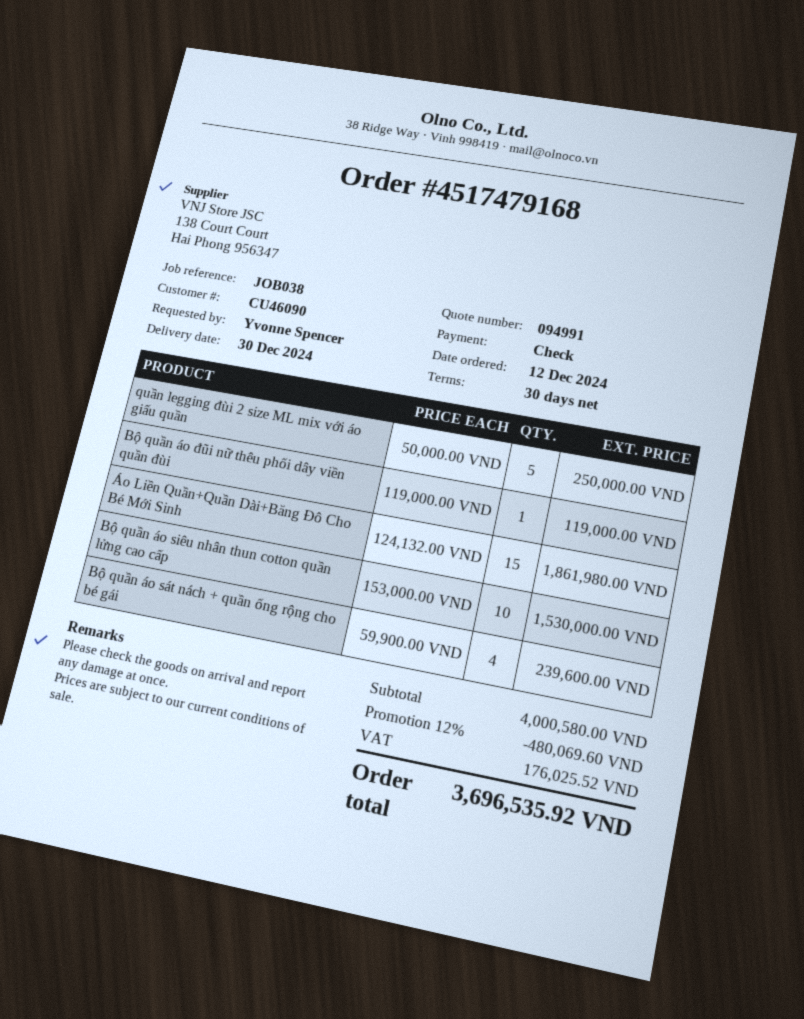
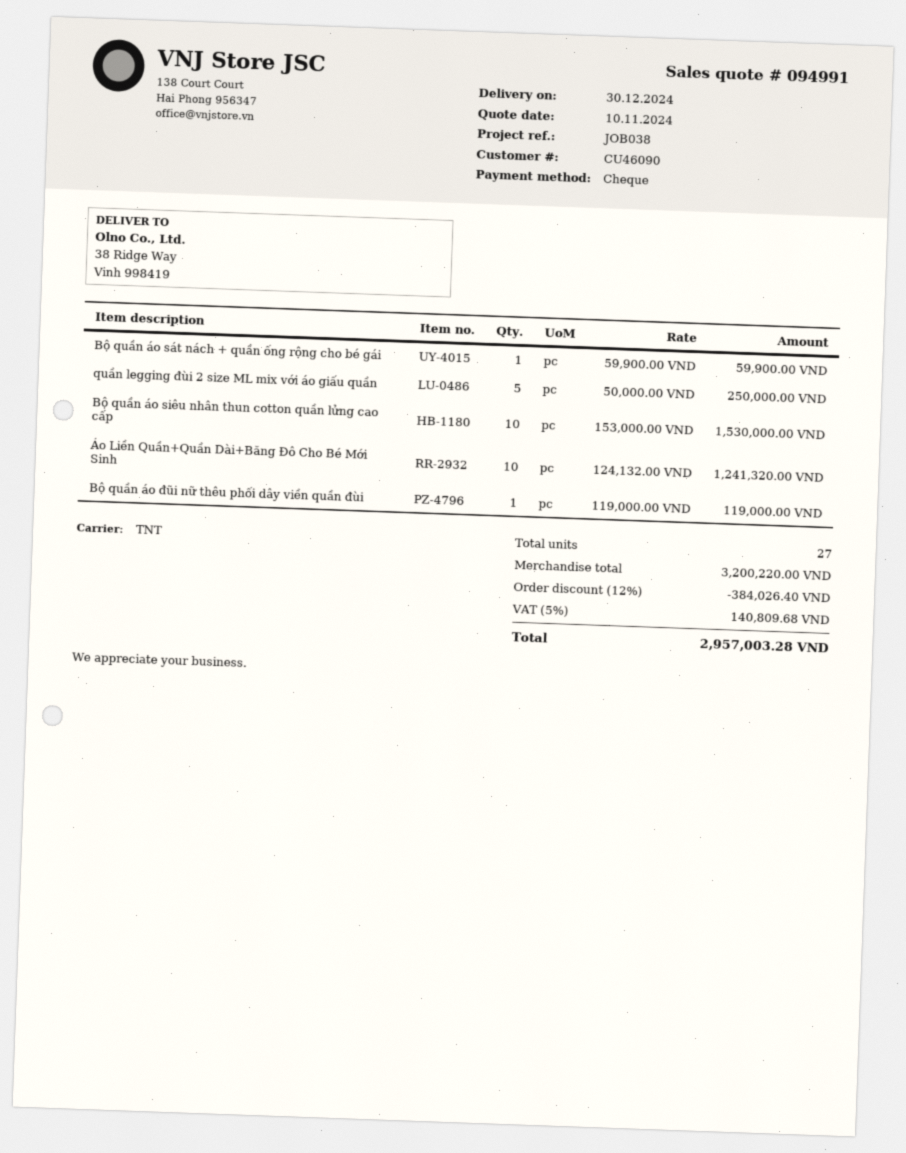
Áo Liền Quần+Quần Dài+Băng Đô Cho Bé Mới Sinh: 15 x 124132.00 = 1861980.00 -> 10 x 124132.00 = 1241320.00
Bộ quần áo sát nách + quần ống rộng cho bé gái: 4 x 59900.00 = 239600.00 -> 1 x 59900.00 = 59900.00
subtotal: 4000580.00 -> 3200220.00
discount: 12% = 480069.60 -> 12% = 384026.40
tax: 176025.52 -> 140809.68
total: 3696535.92 -> 2957003.28

